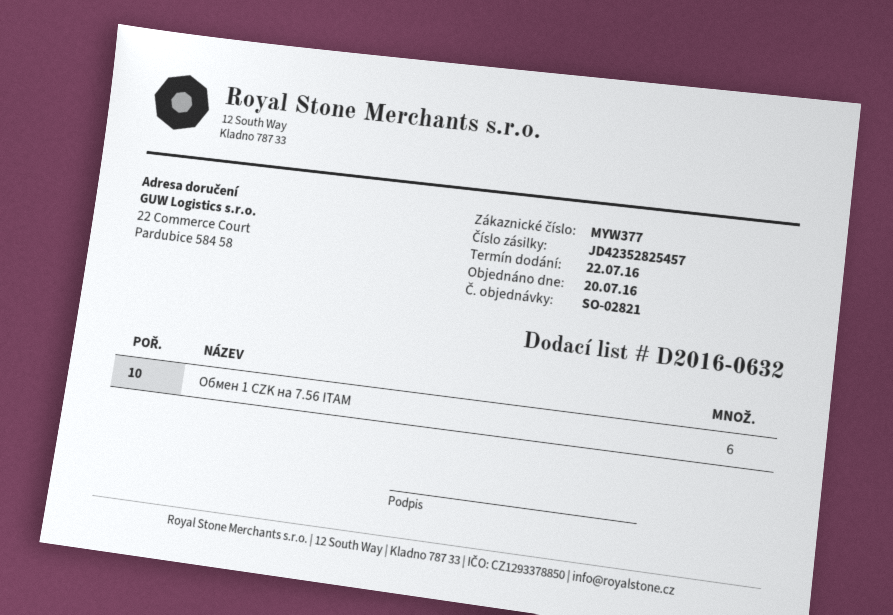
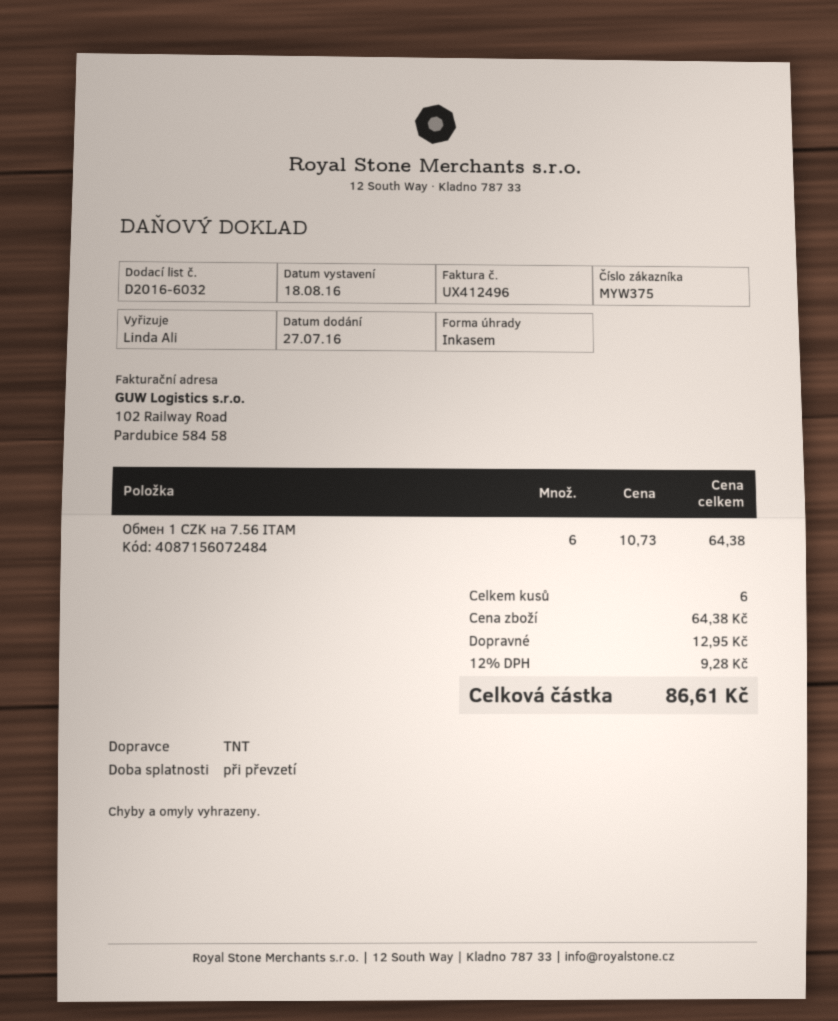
delivery note number: D2016-0632 -> D2016-6032
delivery date: 2016-07-22 -> 2016-07-27
customer number: MYW377 -> MYW375

